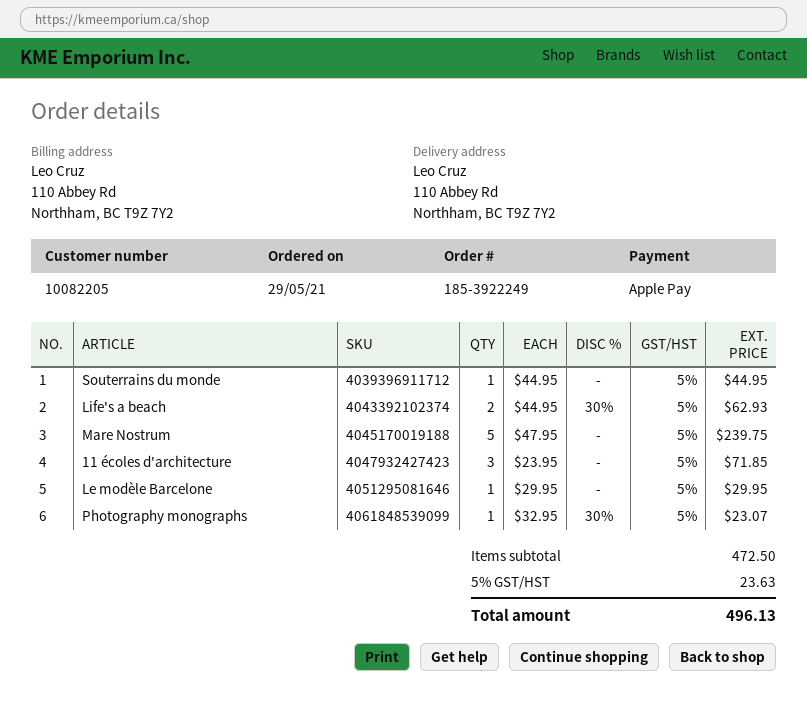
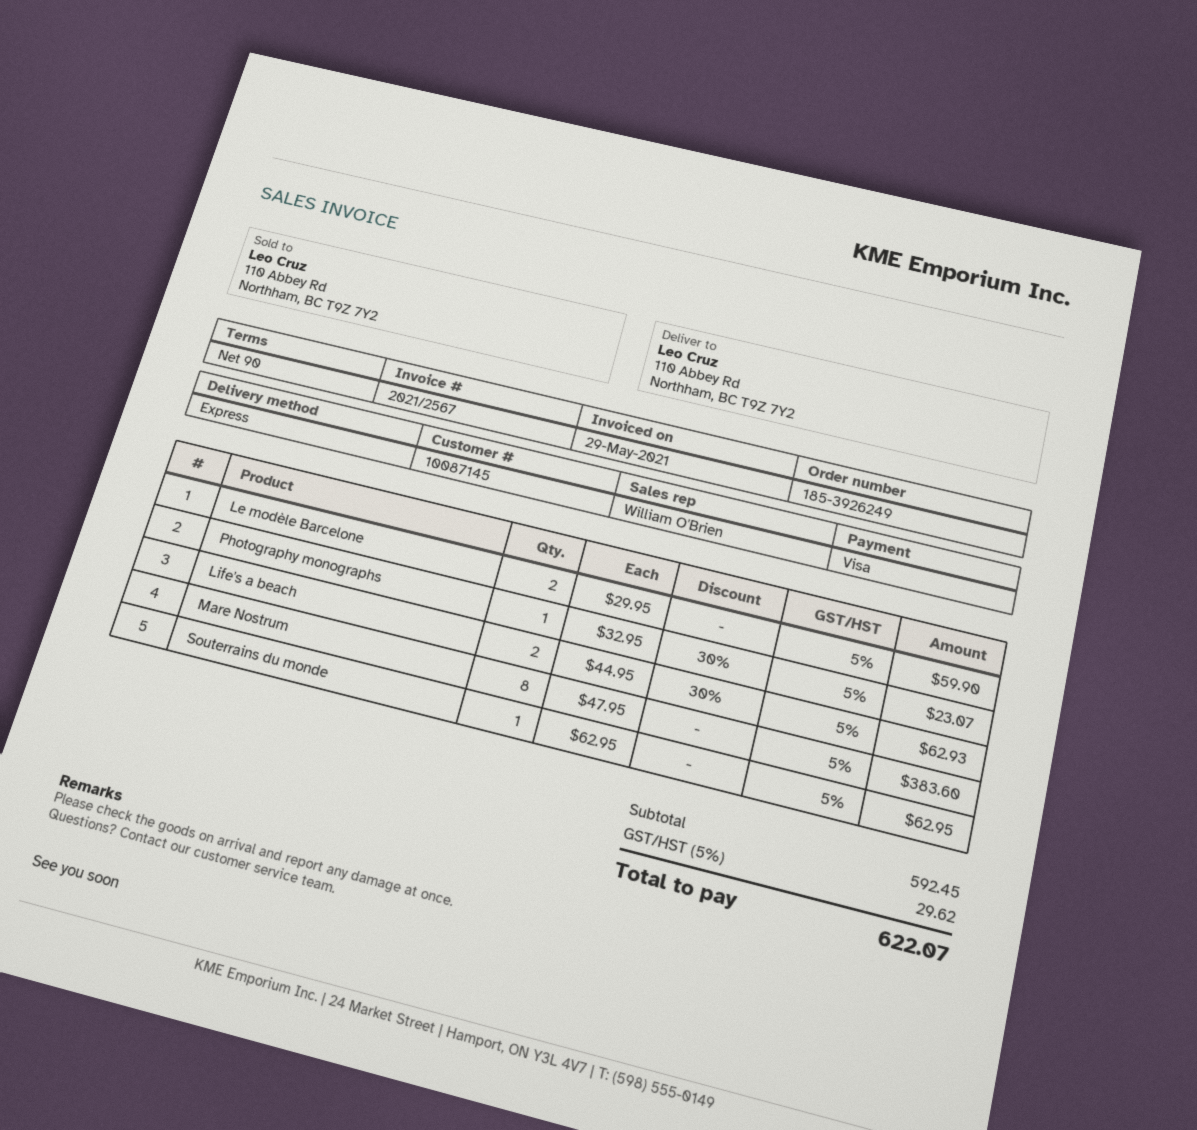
order number: 185-3922249 -> 185-3926249
customer number: 10082205 -> 10087145
payment method: Apple Pay -> Visa
Souterrains du monde: 1 x 44.95 = 44.95 -> 1 x 62.95 = 62.95
Mare Nostrum: 5 x 47.95 = 239.75 -> 8 x 47.95 = 383.60
11 écoles d'architecture: 3 x 23.95 = 71.85 -> none
Le modèle Barcelone: 1 x 29.95 = 29.95 -> 2 x 29.95 = 59.90
subtotal: 472.50 -> 592.45
tax: 5% = 23.63 -> 5% = 29.62
total: 496.13 -> 622.07

